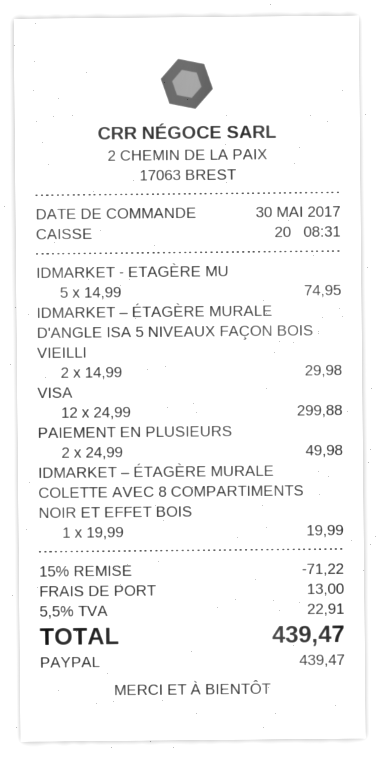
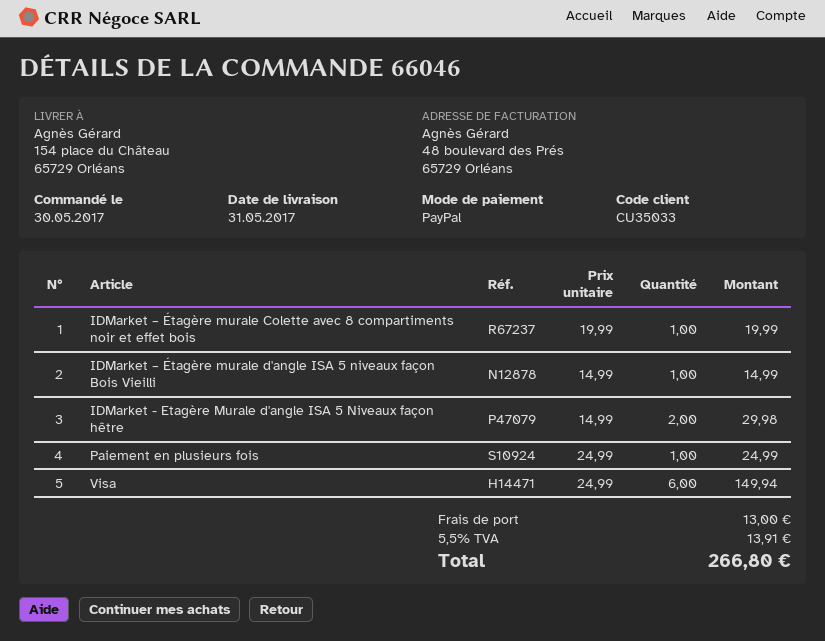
IDMARKET - ETAGÈRE MU: 5 x 14.99 = 74.95 -> 2 x 14.99 = 29.98
IDMARKET – ÉTAGÈRE MURALE D'ANGLE ISA 5 NIVEAUX FAÇON BOIS VIEILLI: 2 x 14.99 = 29.98 -> 1 x 14.99 = 14.99
VISA: 12 x 24.99 = 299.88 -> 6 x 24.99 = 149.94
PAIEMENT EN PLUSIEURS: 2 x 24.99 = 49.98 -> 1 x 24.99 = 24.99
discount: 15% = 71.22 -> none
tax: 5.5% = 22.91 -> 5.5% = 13.91
total: 439.47 -> 266.80

